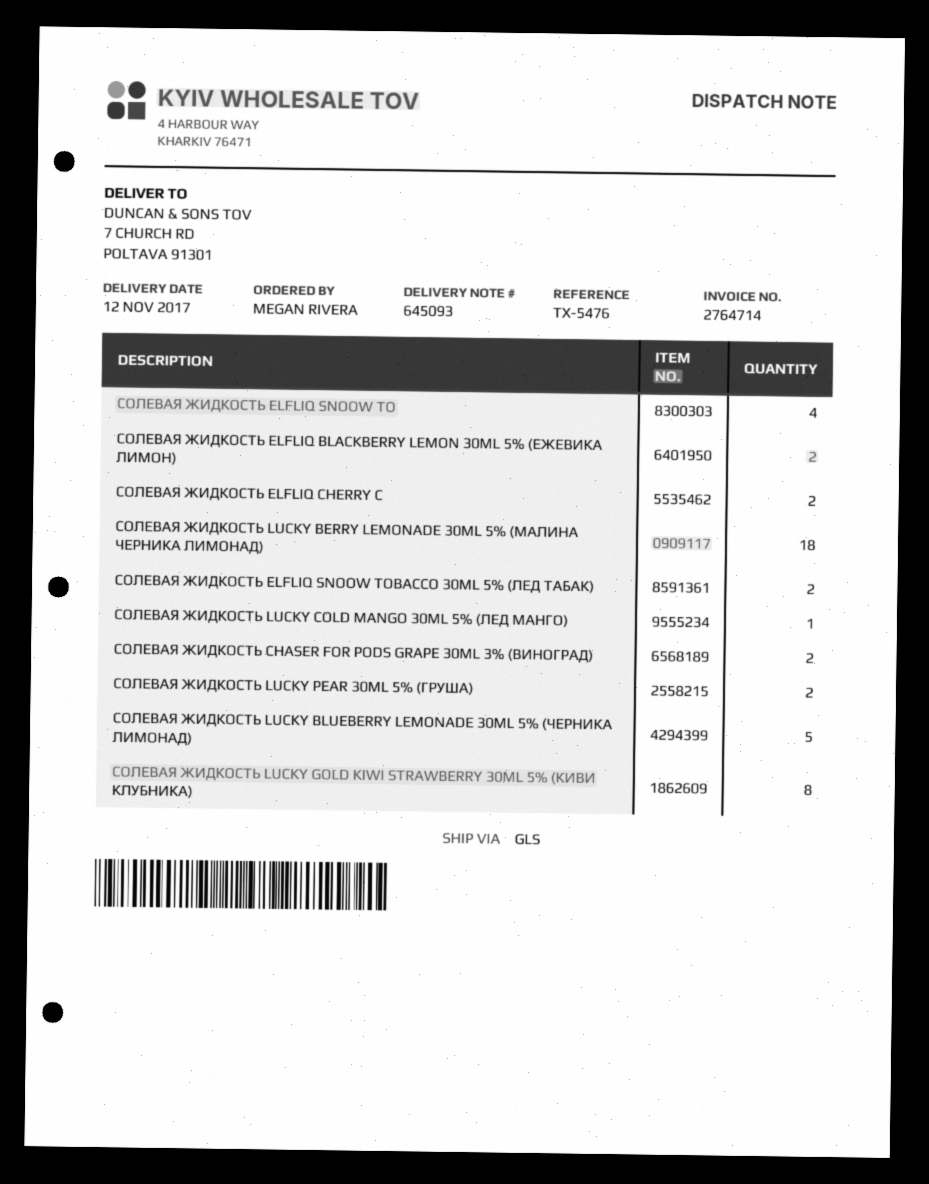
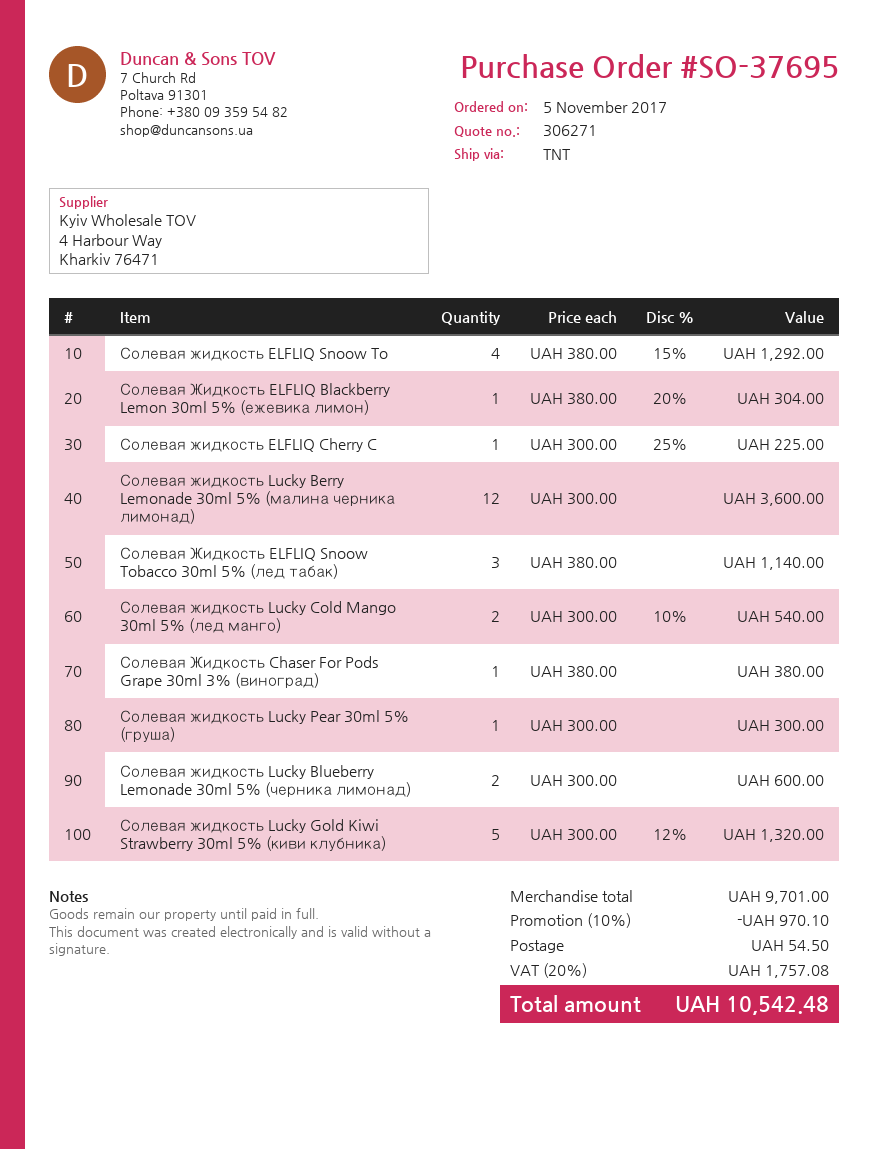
shipping method: GLS -> TNT
СОЛЕВАЯ ЖИДКОСТЬ ELFLIQ BLACKBERRY LEMON 30ML 5% (ЕЖЕВИКА ЛИМОН): 2 -> 1
СОЛЕВАЯ ЖИДКОСТЬ ELFLIQ CHERRY C: 2 -> 1
СОЛЕВАЯ ЖИДКОСТЬ LUCKY BERRY LEMONADE 30ML 5% (МАЛИНА ЧЕРНИКА ЛИМОНАД): 18 -> 12
СОЛЕВАЯ ЖИДКОСТЬ ELFLIQ SNOOW TOBACCO 30ML 5% (ЛЕД ТАБАК): 2 -> 3
СОЛЕВАЯ ЖИДКОСТЬ LUCKY COLD MANGO 30ML 5% (ЛЕД МАНГО): 1 -> 2
СОЛЕВАЯ ЖИДКОСТЬ CHASER FOR PODS GRAPE 30ML 3% (ВИНОГРАД): 2 -> 1
СОЛЕВАЯ ЖИДКОСТЬ LUCKY PEAR 30ML 5% (ГРУША): 2 -> 1
СОЛЕВАЯ ЖИДКОСТЬ LUCKY BLUEBERRY LEMONADE 30ML 5% (ЧЕРНИКА ЛИМОНАД): 5 -> 2
СОЛЕВАЯ ЖИДКОСТЬ LUCKY GOLD KIWI STRAWBERRY 30ML 5% (КИВИ КЛУБНИКА): 8 -> 5

